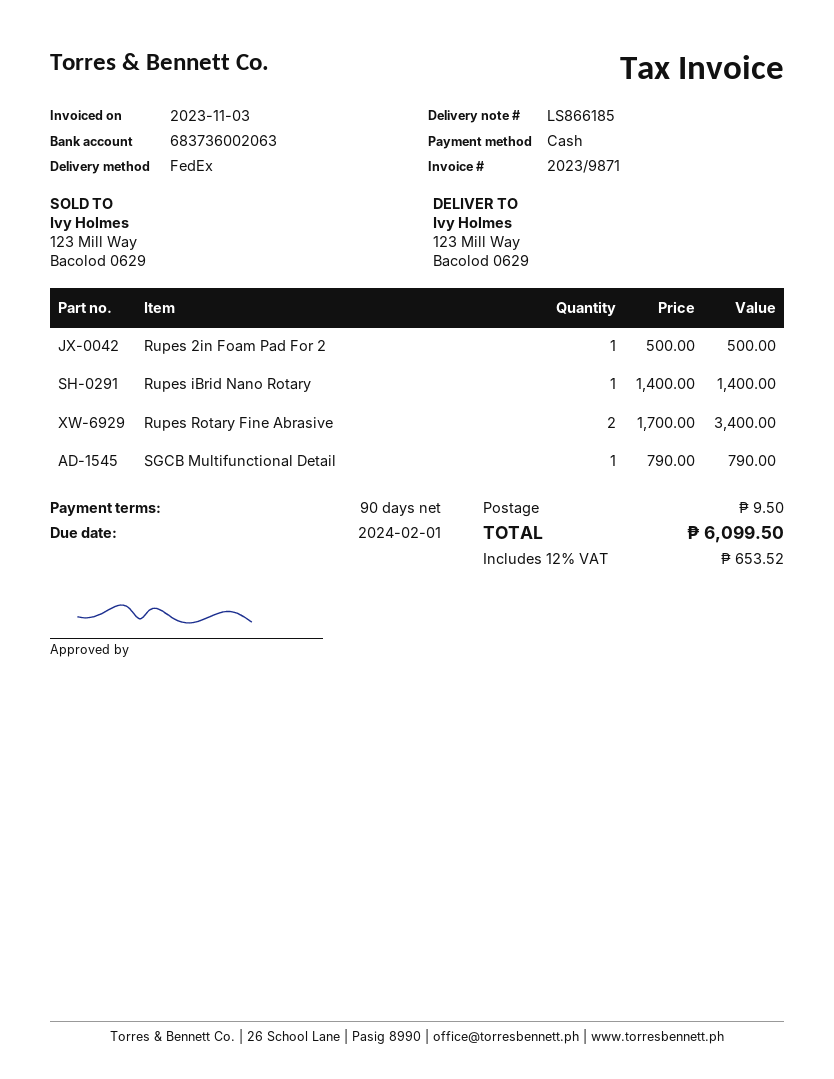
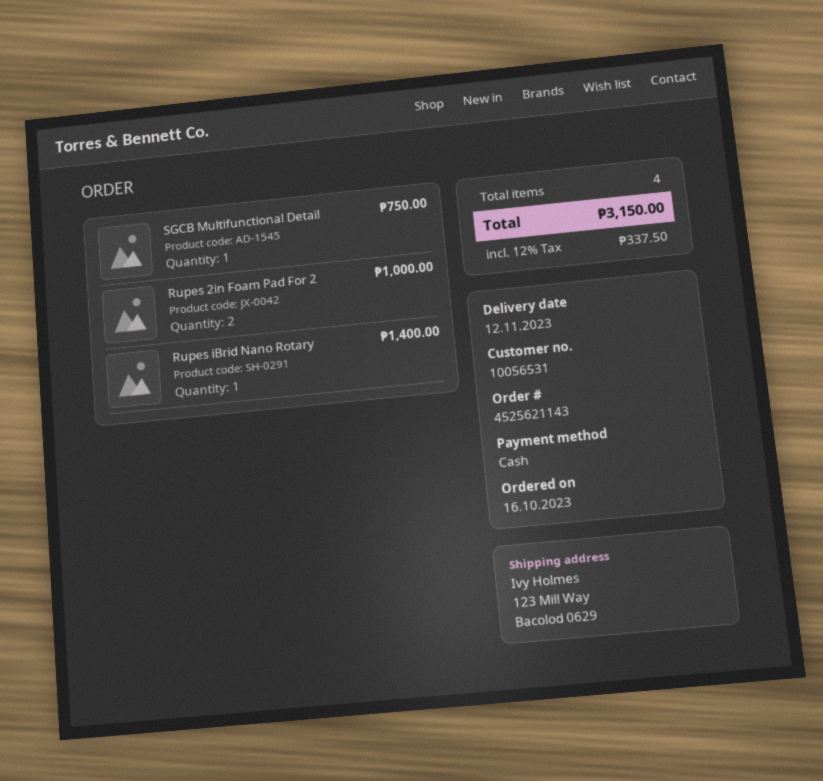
Rupes 2in Foam Pad For 2: 1 for 500.00 -> 2 for 1000.00
Rupes Rotary Fine Abrasive: 2 for 3400.00 -> none
SGCB Multifunctional Detail: 1 for 790.00 -> 1 for 750.00
shipping: 9.50 -> none
tax: 12% = 653.52 -> 12% = 337.50
total: 6099.50 -> 3150.00

